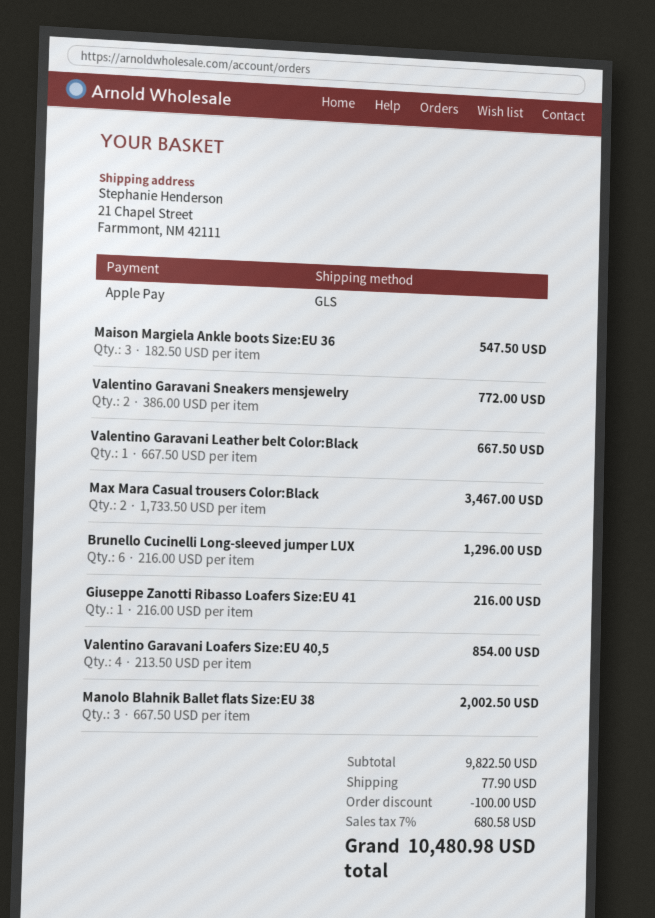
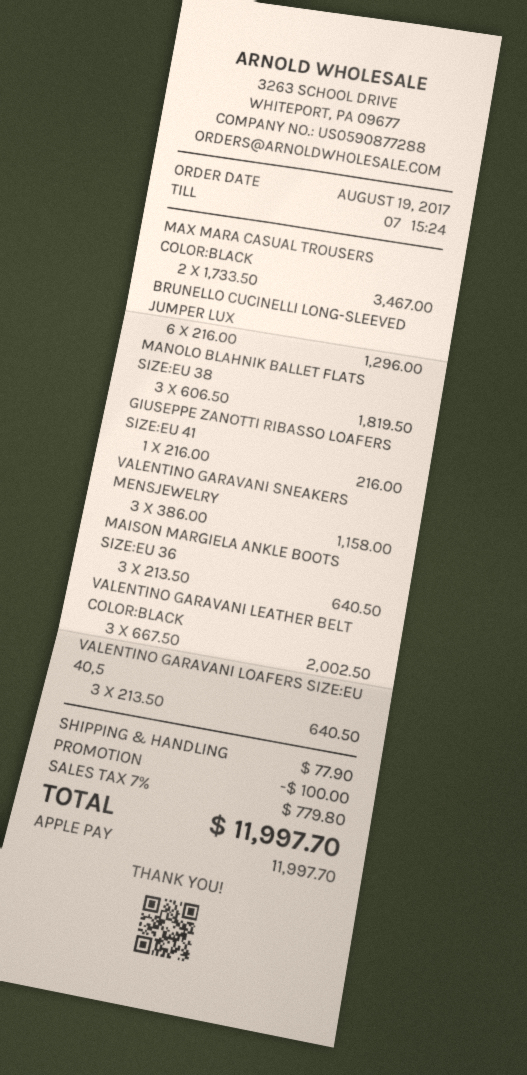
Maison Margiela Ankle boots Size:EU 36: 3 x 182.50 = 547.50 -> 3 x 213.50 = 640.50
Valentino Garavani Sneakers mensjewelry: 2 x 386.00 = 772.00 -> 3 x 386.00 = 1158.00
Valentino Garavani Leather belt Color:Black: 1 x 667.50 = 667.50 -> 3 x 667.50 = 2002.50
Valentino Garavani Loafers Size:EU 40,5: 4 x 213.50 = 854.00 -> 3 x 213.50 = 640.50
Manolo Blahnik Ballet flats Size:EU 38: 3 x 667.50 = 2002.50 -> 3 x 606.50 = 1819.50
tax: 7% = 680.58 -> 7% = 779.80
total: 10480.98 -> 11997.70

